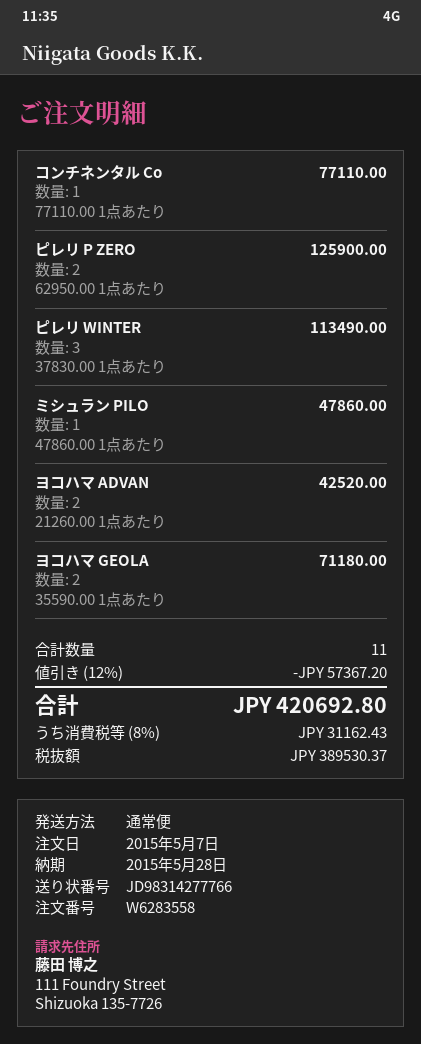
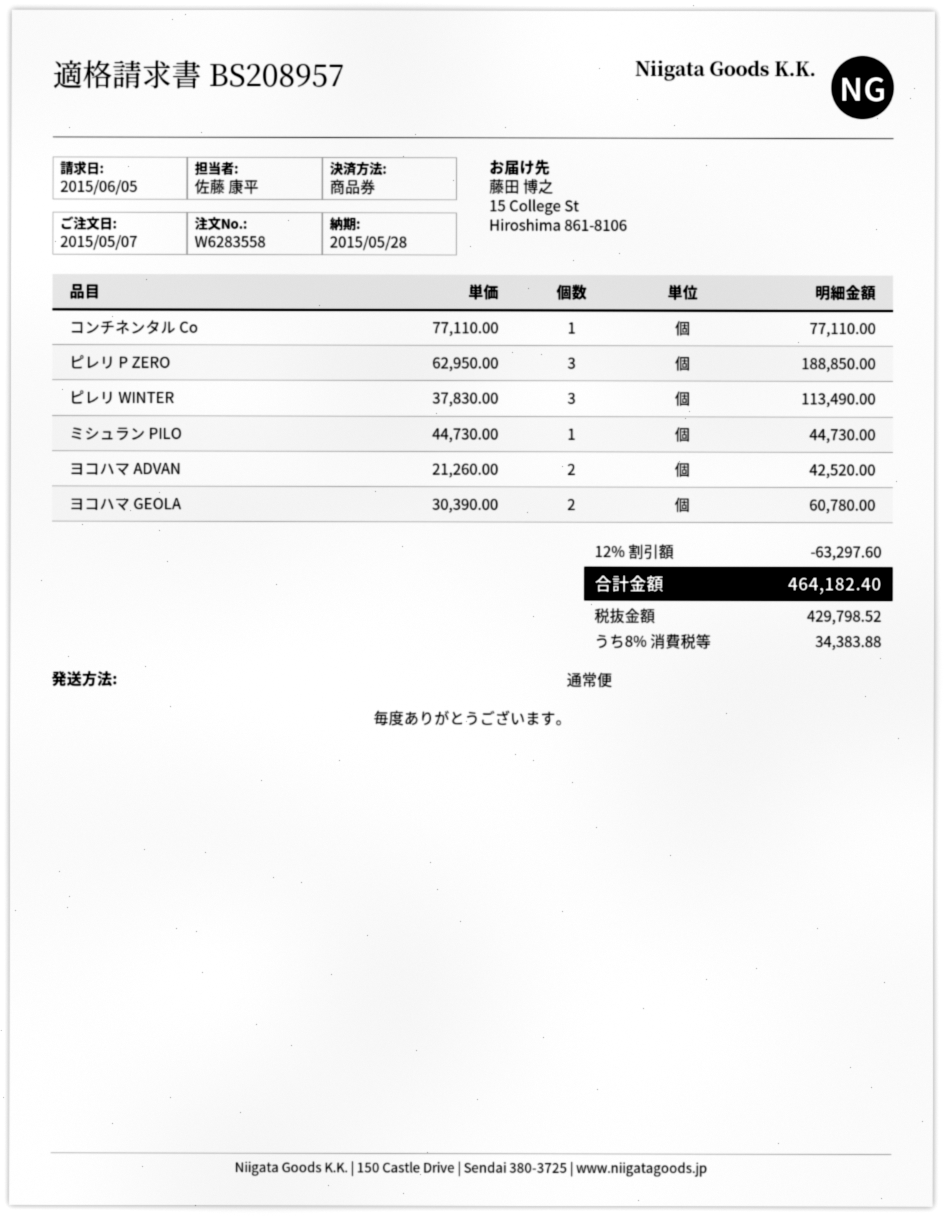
ピレリ P ZERO: 2 x 62950.00 = 125900.00 -> 3 x 62950.00 = 188850.00
ミシュラン PILO: 1 x 47860.00 = 47860.00 -> 1 x 44730.00 = 44730.00
ヨコハマ GEOLA: 2 x 35590.00 = 71180.00 -> 2 x 30390.00 = 60780.00
discount: 12% = 57367.20 -> 12% = 63297.60
net: 389530.37 -> 429798.52
tax: 8% = 31162.43 -> 8% = 34383.88
total: 420692.80 -> 464182.40

